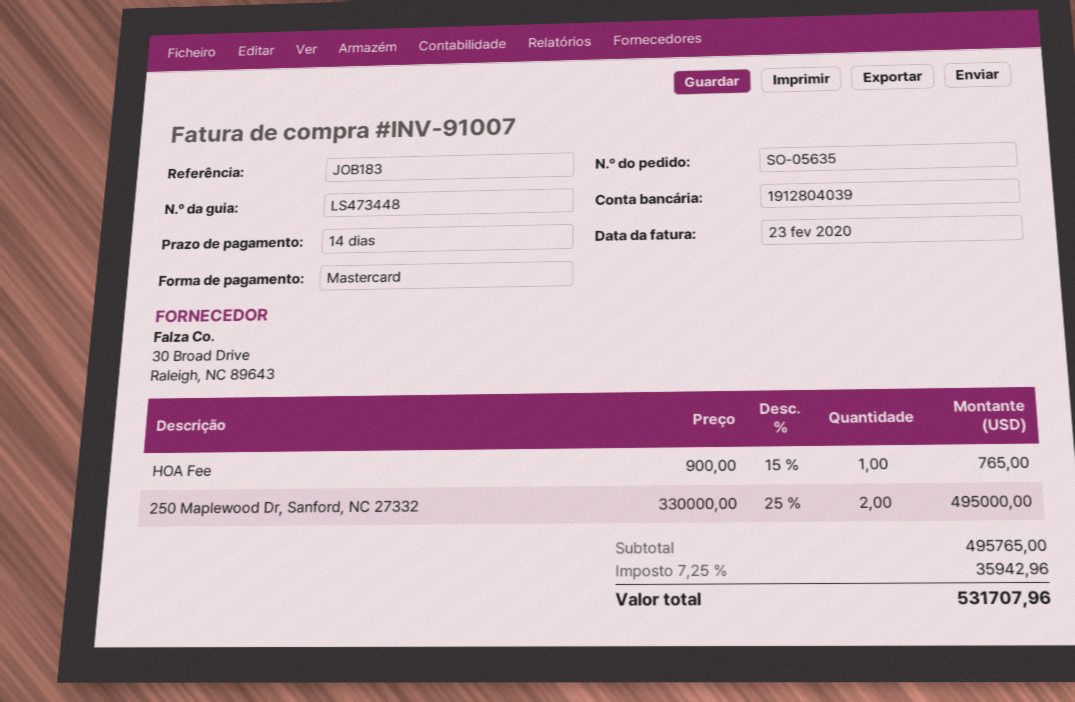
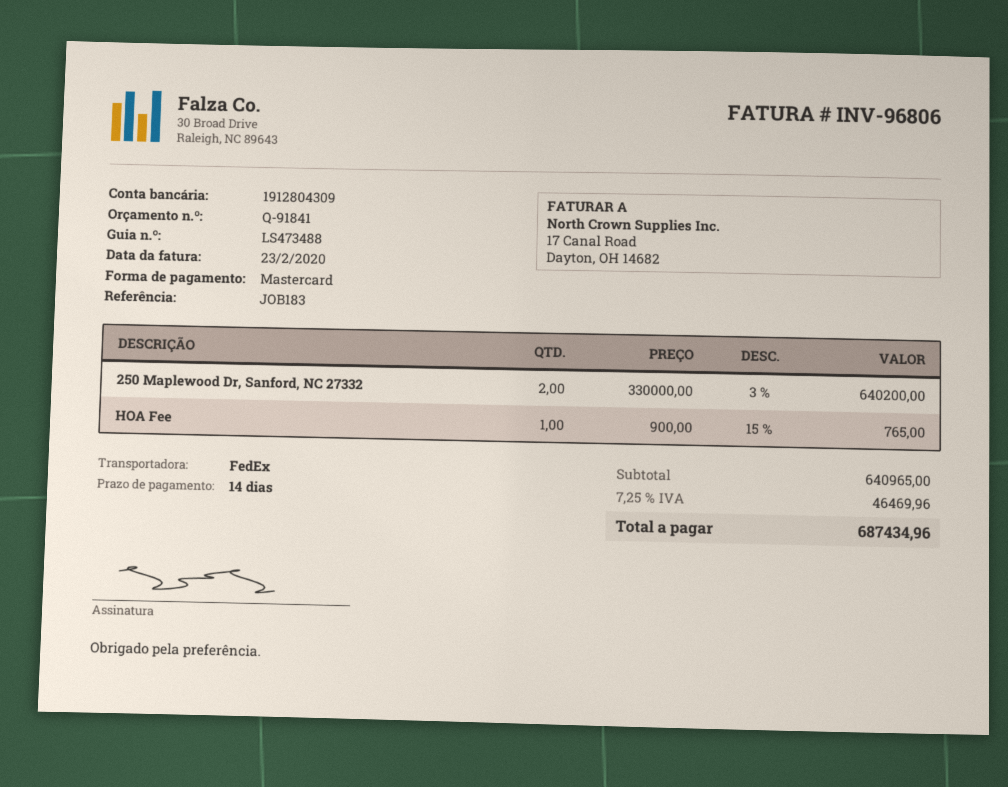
delivery note number: LS473448 -> LS473488
invoice number: INV-91007 -> INV-96806
bank account: 1912804039 -> 1912804309
250 Maplewood Dr, Sanford, NC 27332: 2 x 330000.00 - 25% = 495000.00 -> 2 x 330000.00 - 3% = 640200.00
subtotal: 495765.00 -> 640965.00
tax: 7.25% = 35942.96 -> 7.25% = 46469.96
total: 531707.96 -> 687434.96

